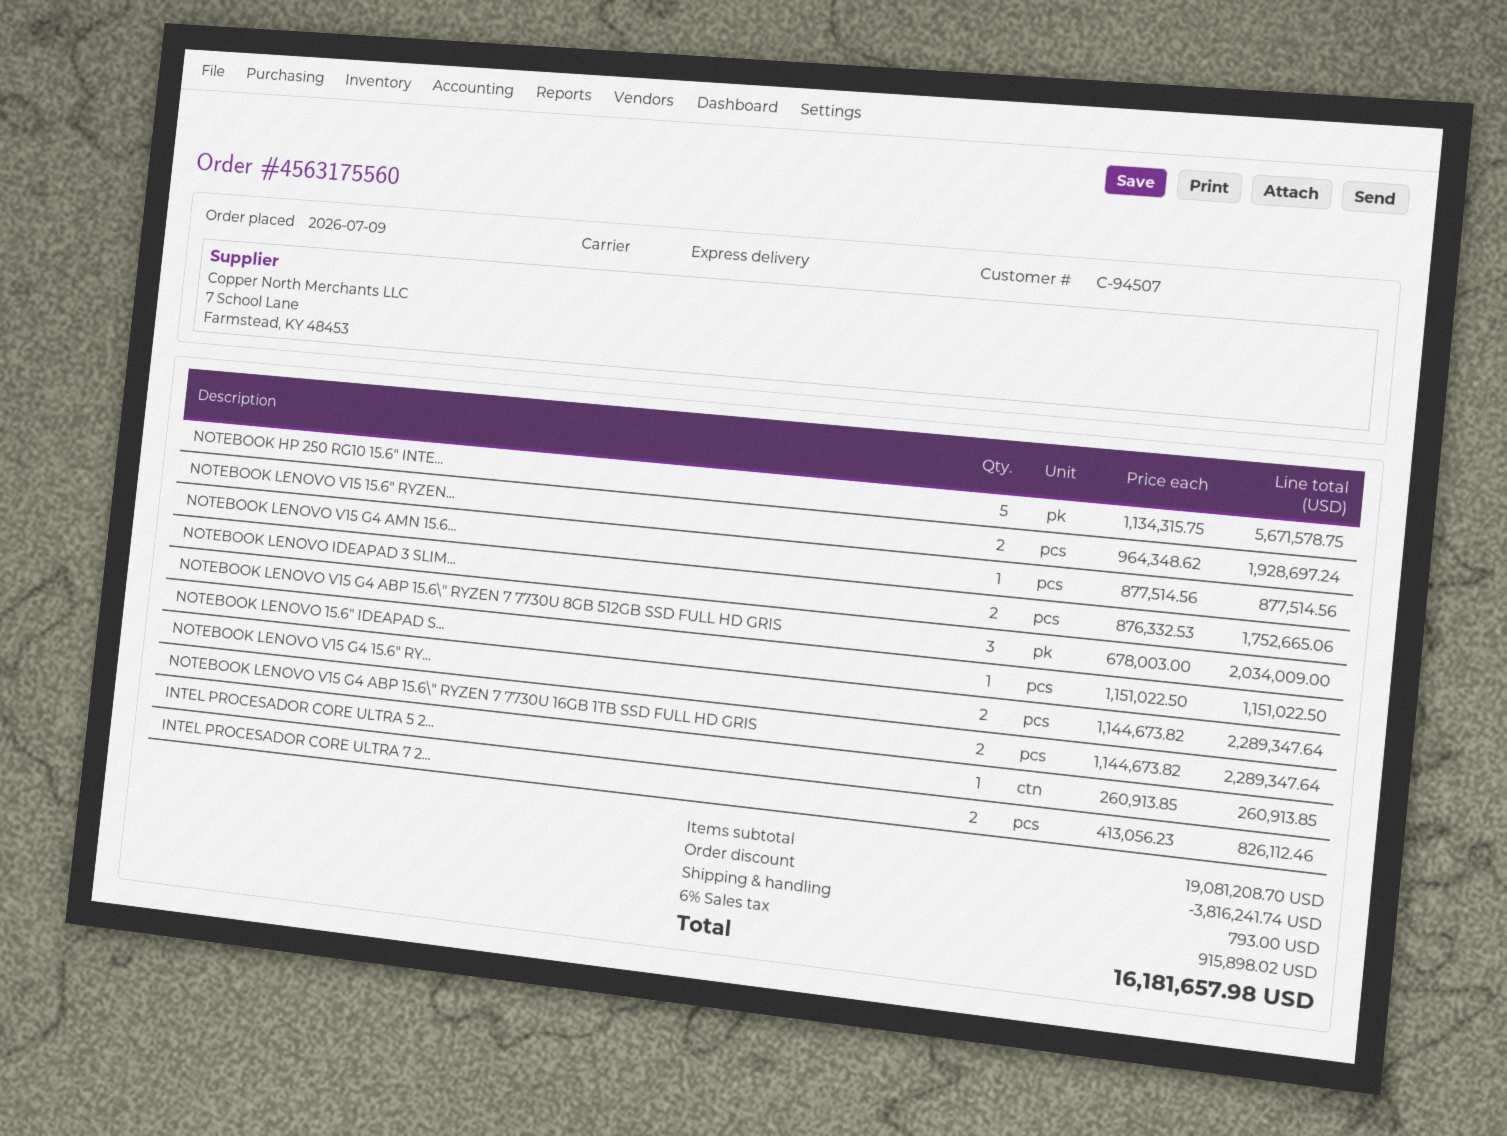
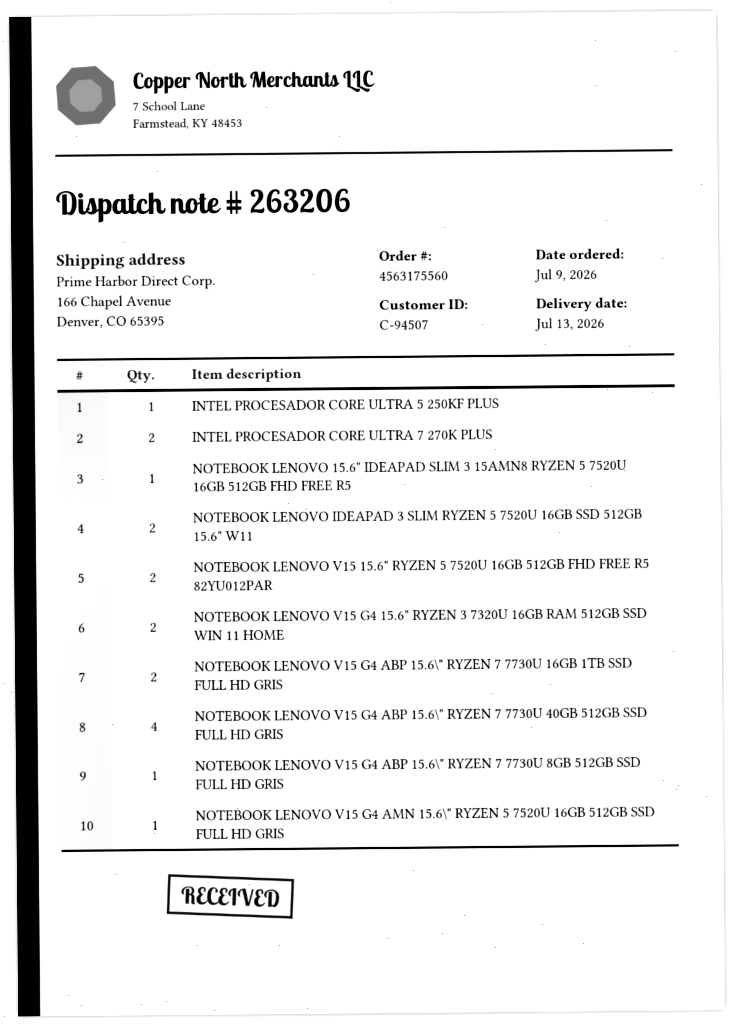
NOTEBOOK HP 250 RG10 15.6" INTE...: 5 -> none
NOTEBOOK LENOVO V15 G4 ABP 15.6\" RYZEN 7 7730U 8GB 512GB SSD FULL HD GRIS: 3 -> 1
NOTEBOOK LENOVO V15 G4 ABP 15.6\" RYZEN 7 7730U 40GB 512GB SSD FULL HD GRIS: none -> 4

